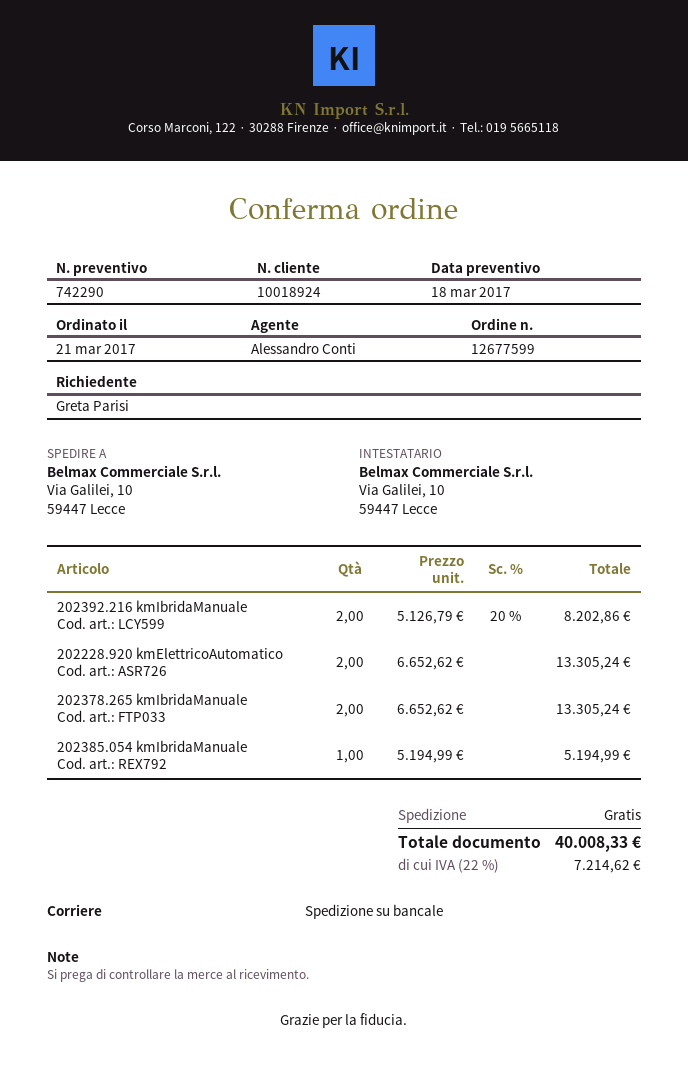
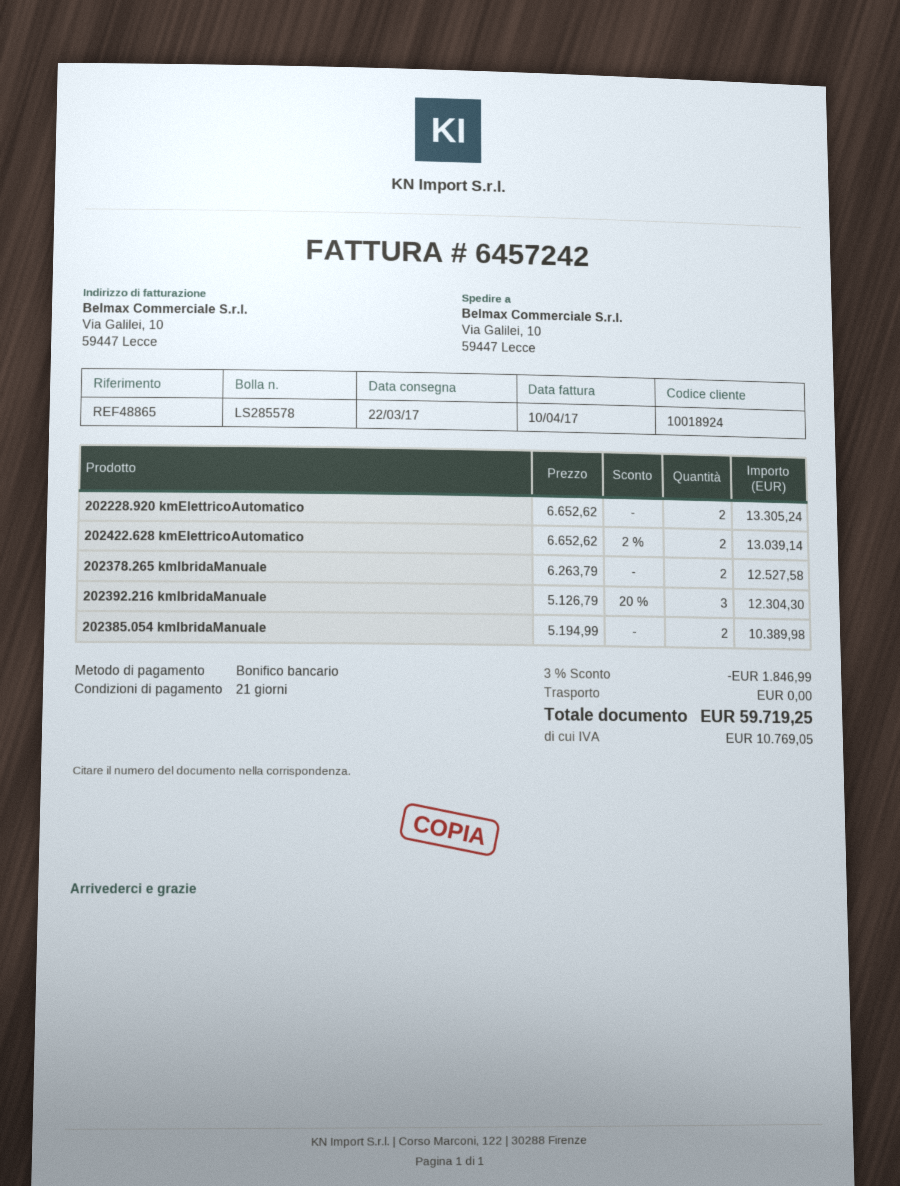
202392.216 kmIbridaManuale: 2 x 5126.79 - 20% = 8202.86 -> 3 x 5126.79 - 20% = 12304.30
202378.265 kmIbridaManuale: 2 x 6652.62 = 13305.24 -> 2 x 6263.79 = 12527.58
202385.054 kmIbridaManuale: 1 x 5194.99 = 5194.99 -> 2 x 5194.99 = 10389.98
202422.628 kmElettricoAutomatico: none -> 2 x 6652.62 - 2% = 13039.14
discount: none -> 3% = 1846.99
tax: 7214.62 -> 10769.05
total: 40008.33 -> 59719.25

